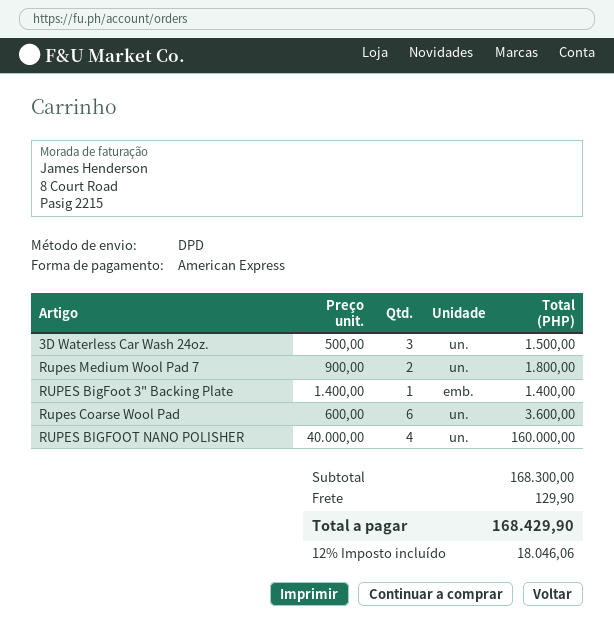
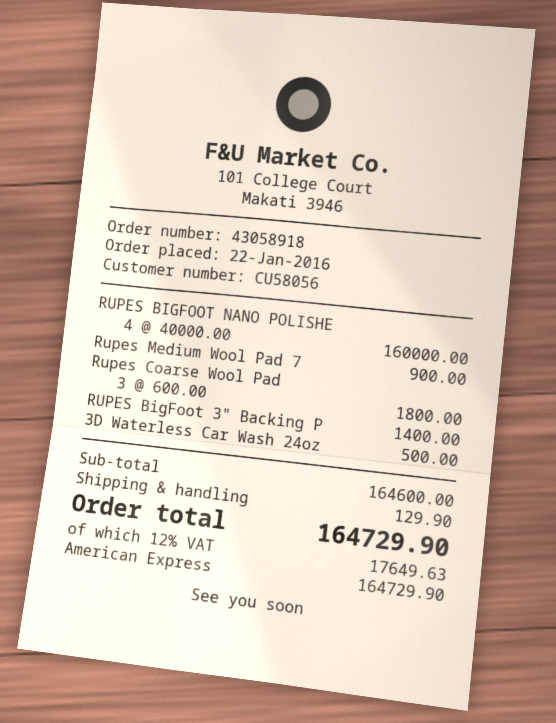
3D Waterless Car Wash 24oz.: 3 x 500.00 = 1500.00 -> 1 x 500.00 = 500.00
Rupes Medium Wool Pad 7: 2 x 900.00 = 1800.00 -> 1 x 900.00 = 900.00
Rupes Coarse Wool Pad: 6 x 600.00 = 3600.00 -> 3 x 600.00 = 1800.00
subtotal: 168300.00 -> 164600.00
tax: 12% = 18046.06 -> 12% = 17649.63
total: 168429.90 -> 164729.90

